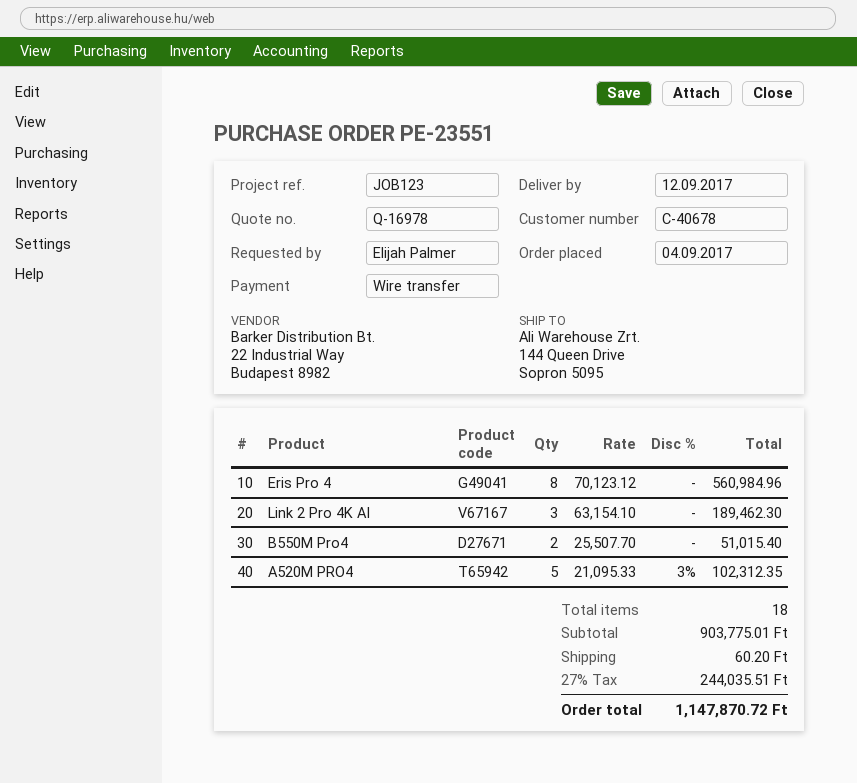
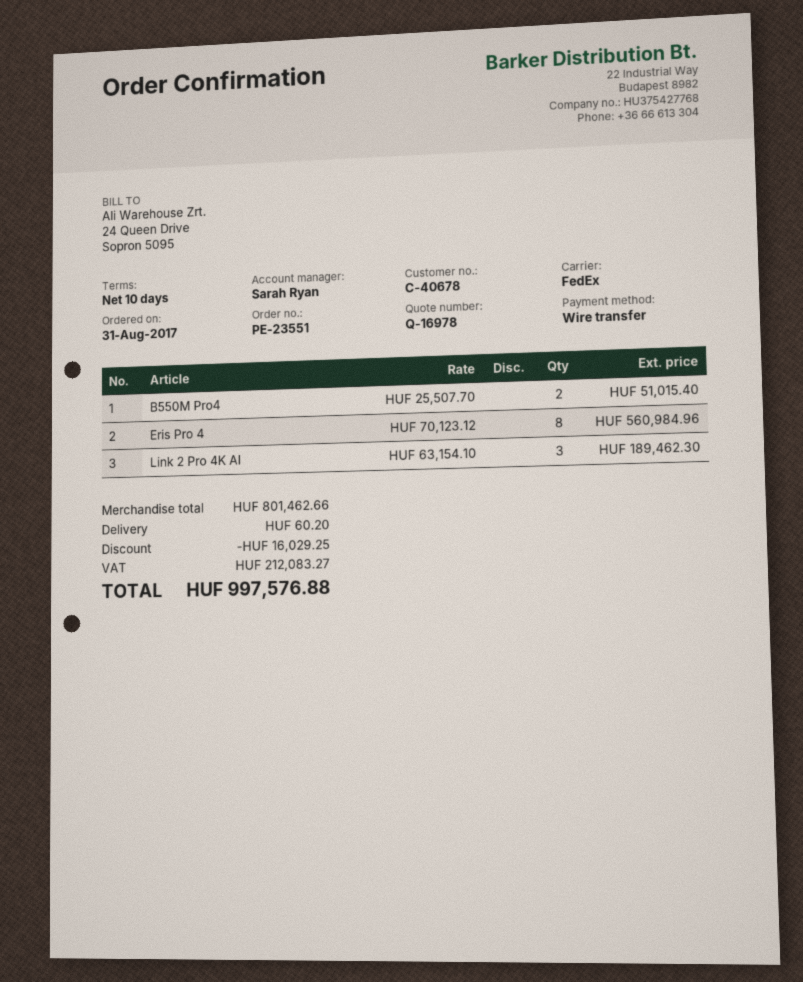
order date: 2017-09-04 -> 2017-08-31
A520M PRO4: 5 x 21095.33 - 3% = 102312.35 -> none
subtotal: 903775.01 -> 801462.66
discount: none -> 16029.25
tax: 244035.51 -> 212083.27
total: 1147870.72 -> 997576.88

